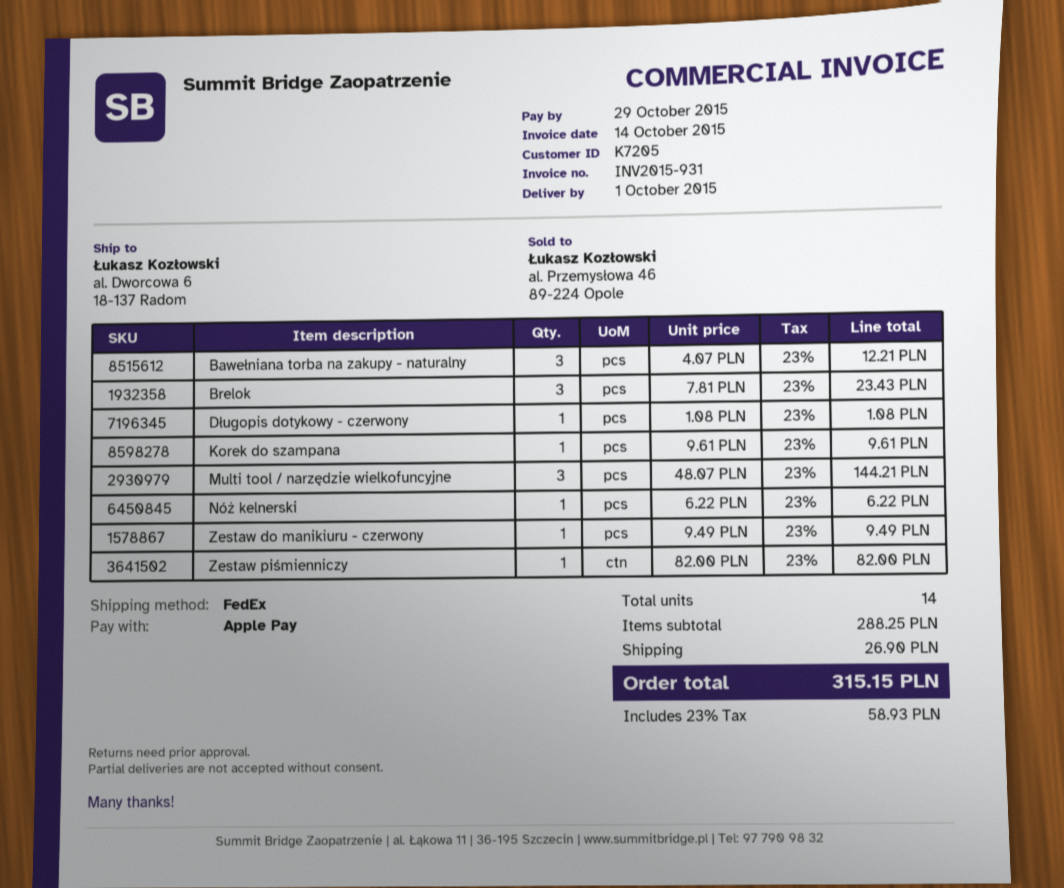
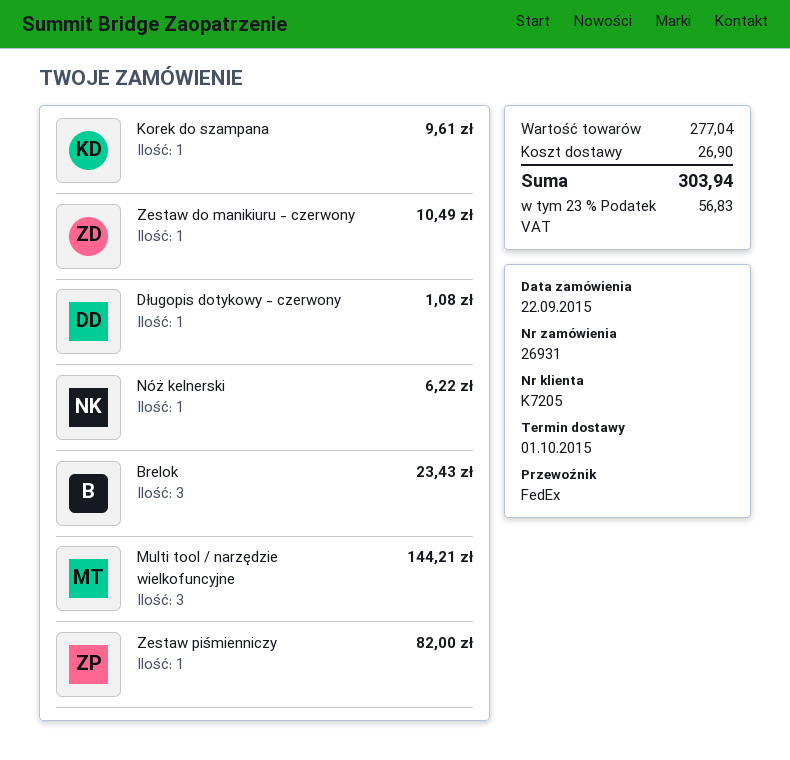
Bawełniana torba na zakupy - naturalny: 3 for 12.21 -> none
Zestaw do manikiuru - czerwony: 1 for 9.49 -> 1 for 10.49
subtotal: 288.25 -> 277.04
tax: 23% = 58.93 -> 23% = 56.83
total: 315.15 -> 303.94

